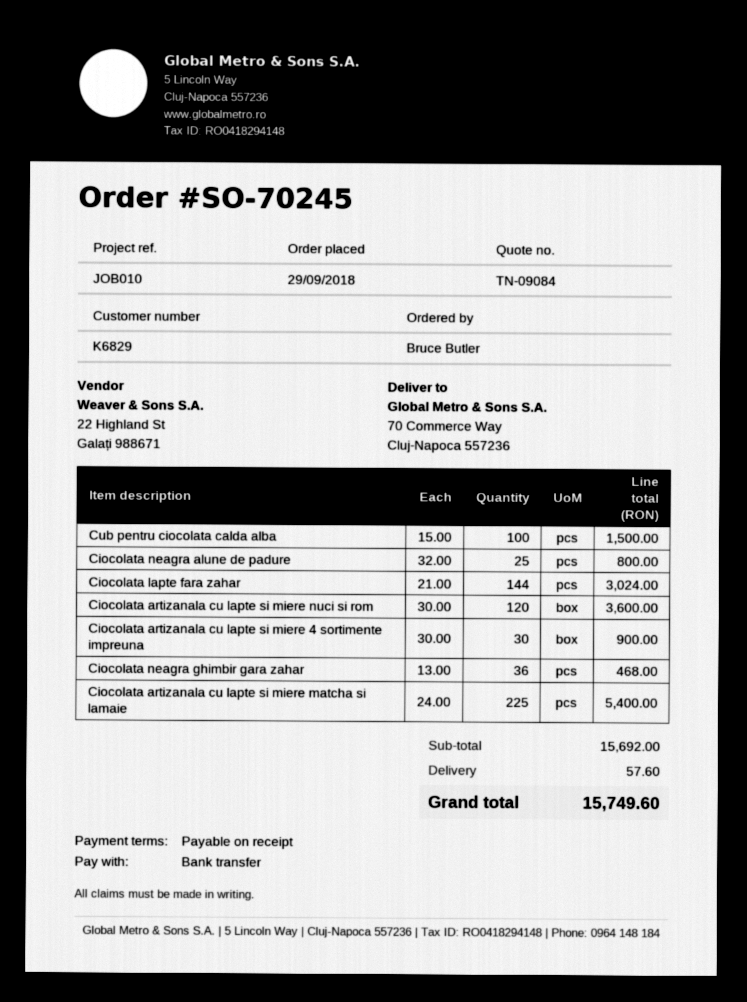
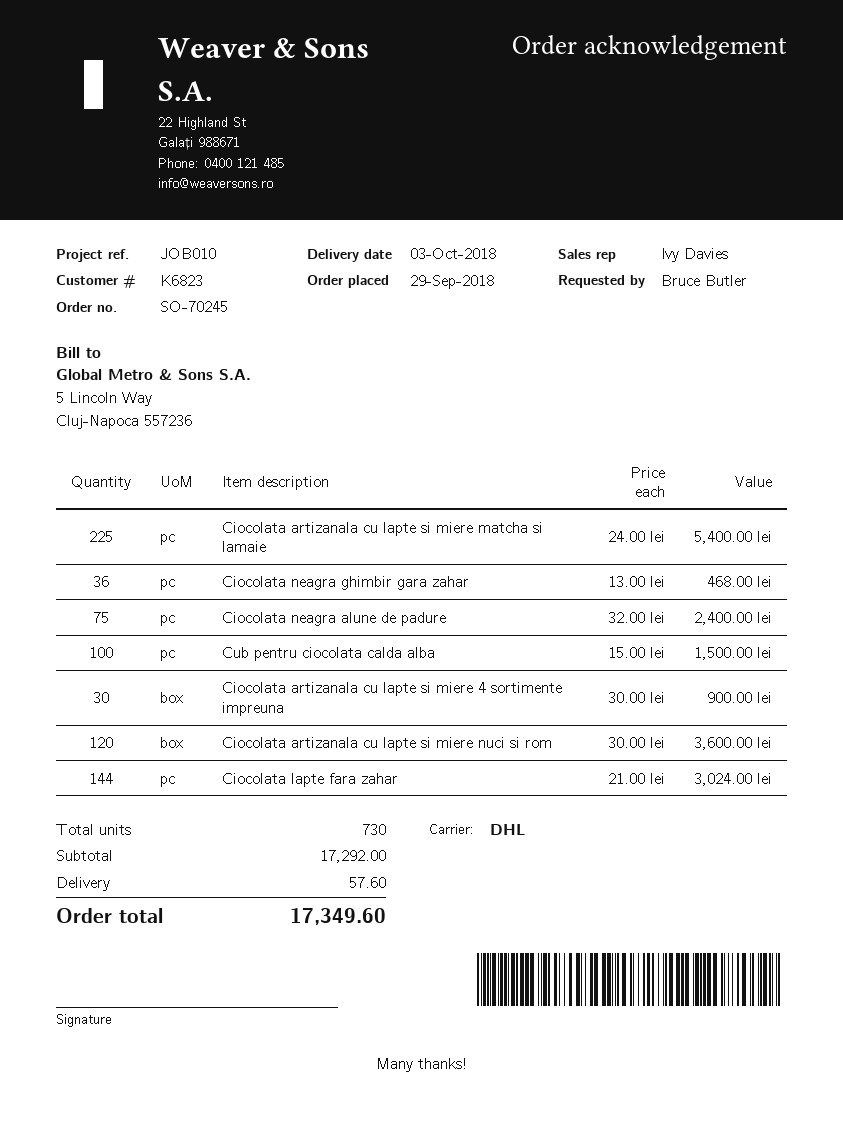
customer number: K6829 -> K6823
Ciocolata neagra alune de padure: 25 x 32.00 = 800.00 -> 75 x 32.00 = 2400.00
subtotal: 15692.00 -> 17292.00
total: 15749.60 -> 17349.60

